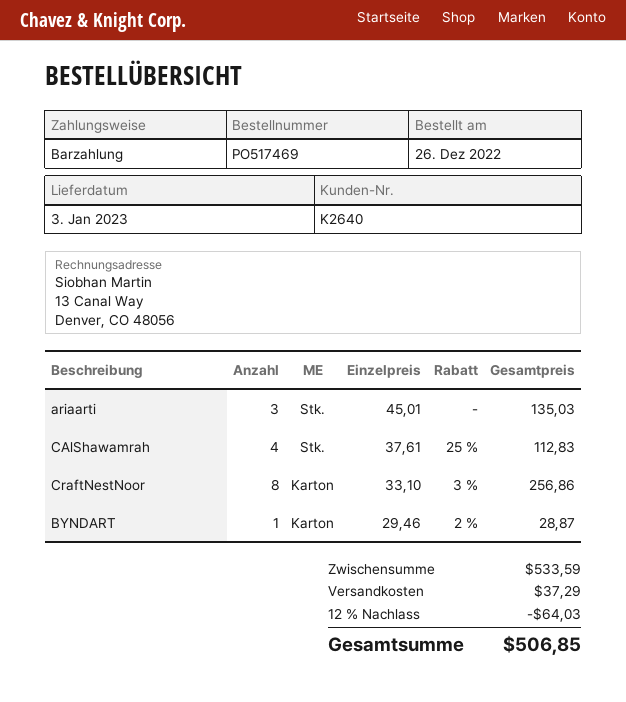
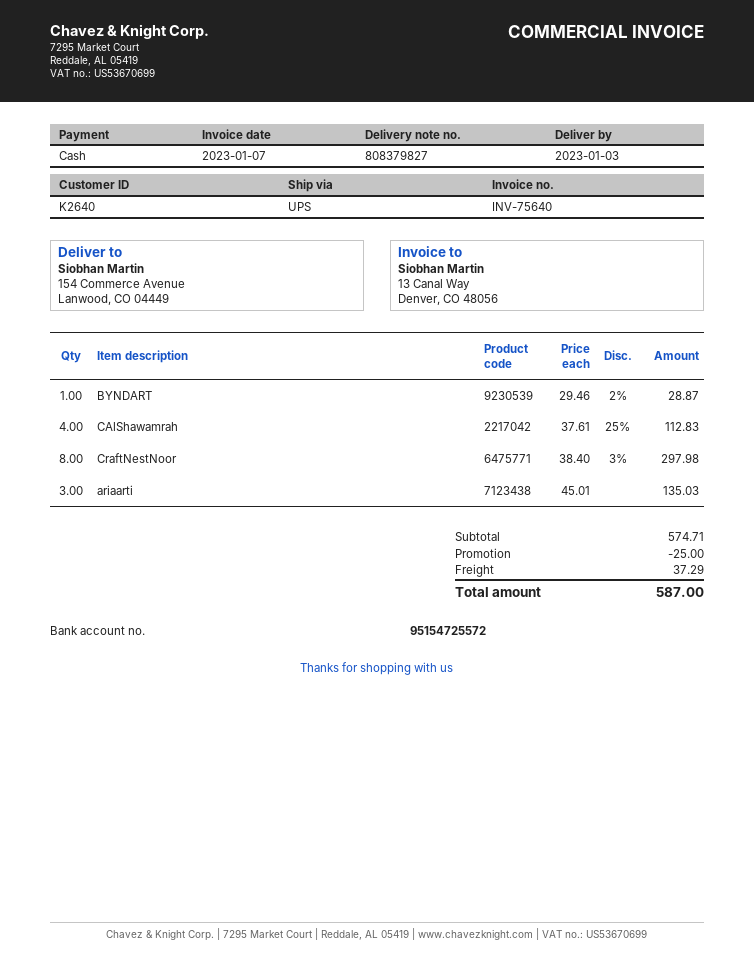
CraftNestNoor: 8 x 33.10 - 3% = 256.86 -> 8 x 38.40 - 3% = 297.98
subtotal: 533.59 -> 574.71
discount: 64.03 -> 25.00
total: 506.85 -> 587.00

